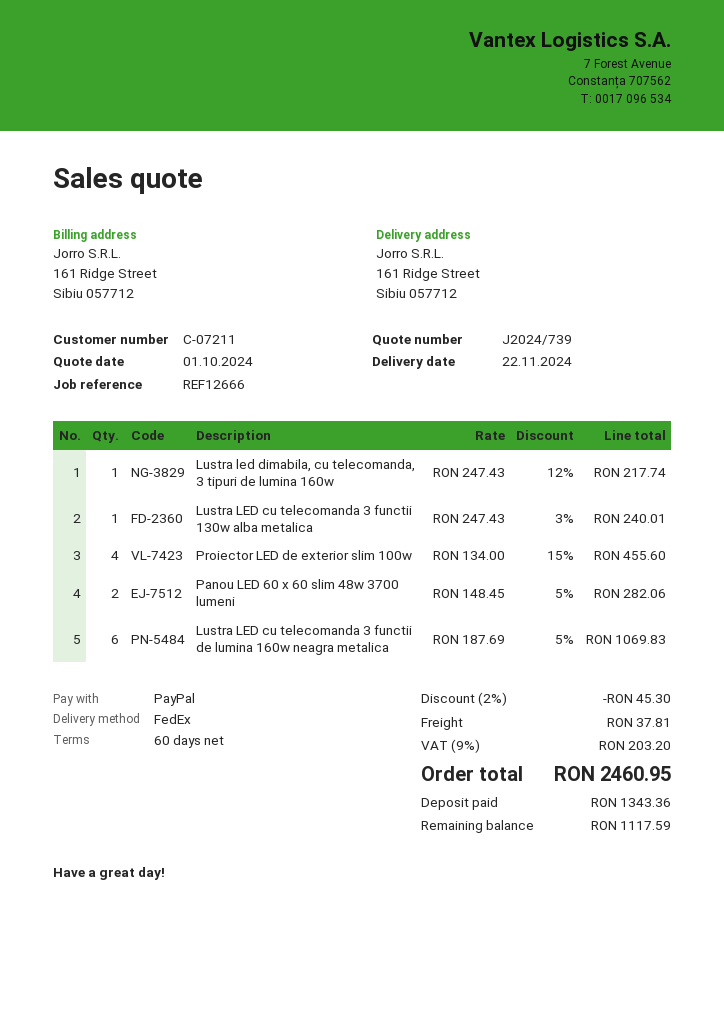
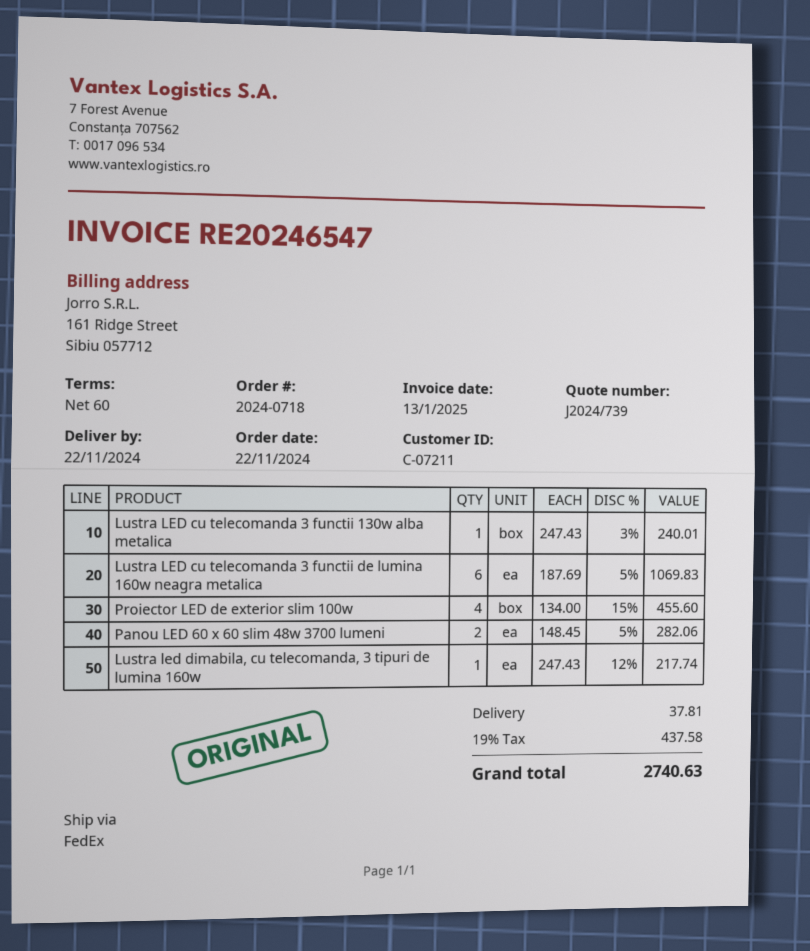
discount: 2% = 45.30 -> none
tax: 9% = 203.20 -> 19% = 437.58
total: 2460.95 -> 2740.63

